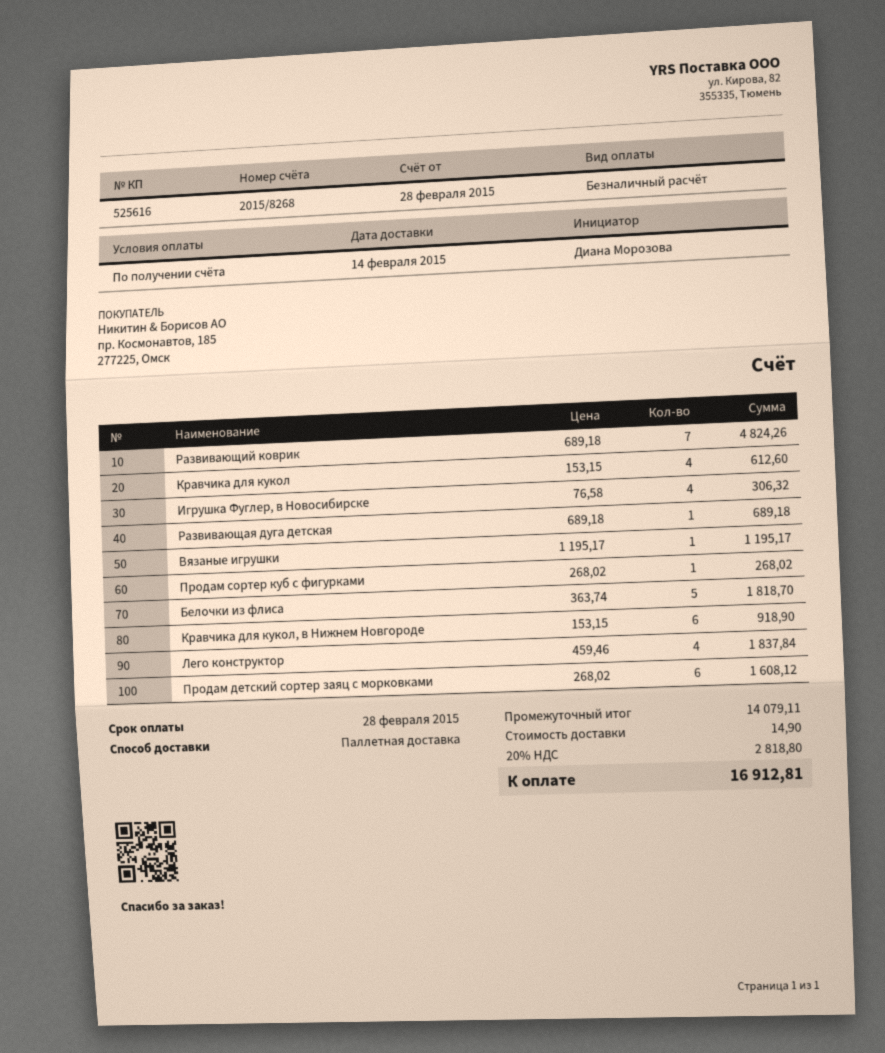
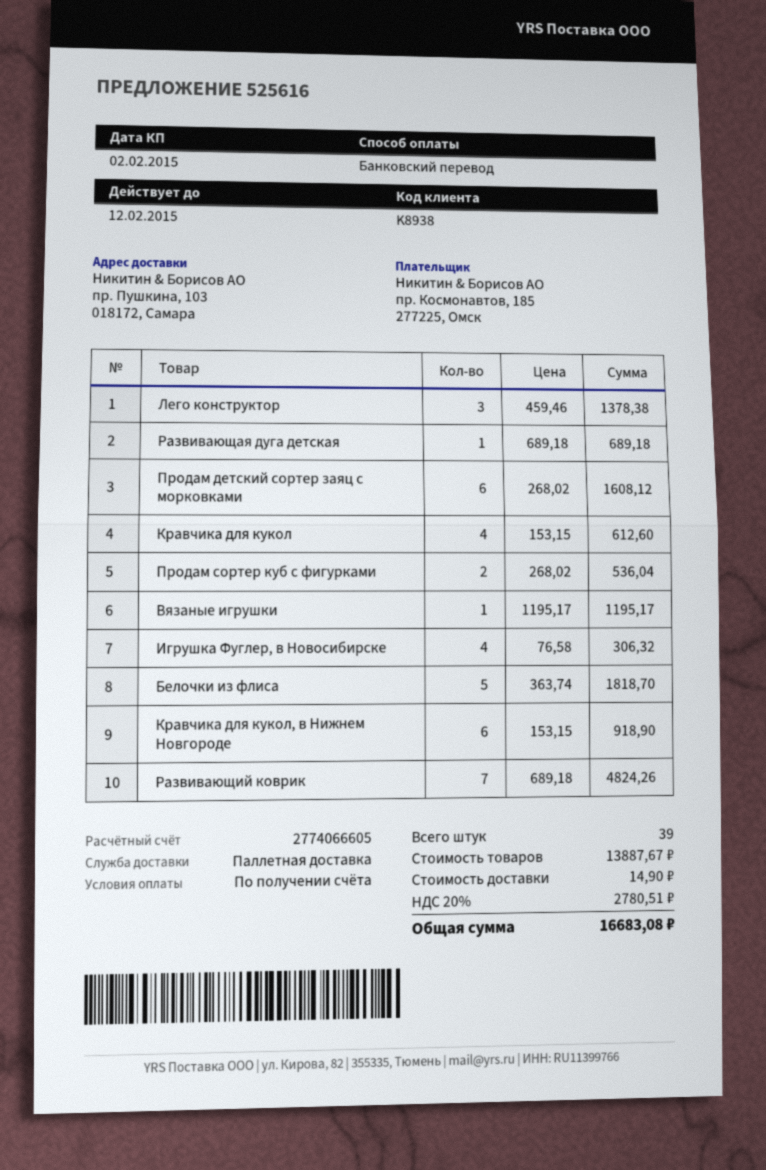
Продам сортер куб с фигурками: 1 x 268.02 = 268.02 -> 2 x 268.02 = 536.04
Лего конструктор: 4 x 459.46 = 1837.84 -> 3 x 459.46 = 1378.38
subtotal: 14079.11 -> 13887.67
tax: 20% = 2818.80 -> 20% = 2780.51
total: 16912.81 -> 16683.08

